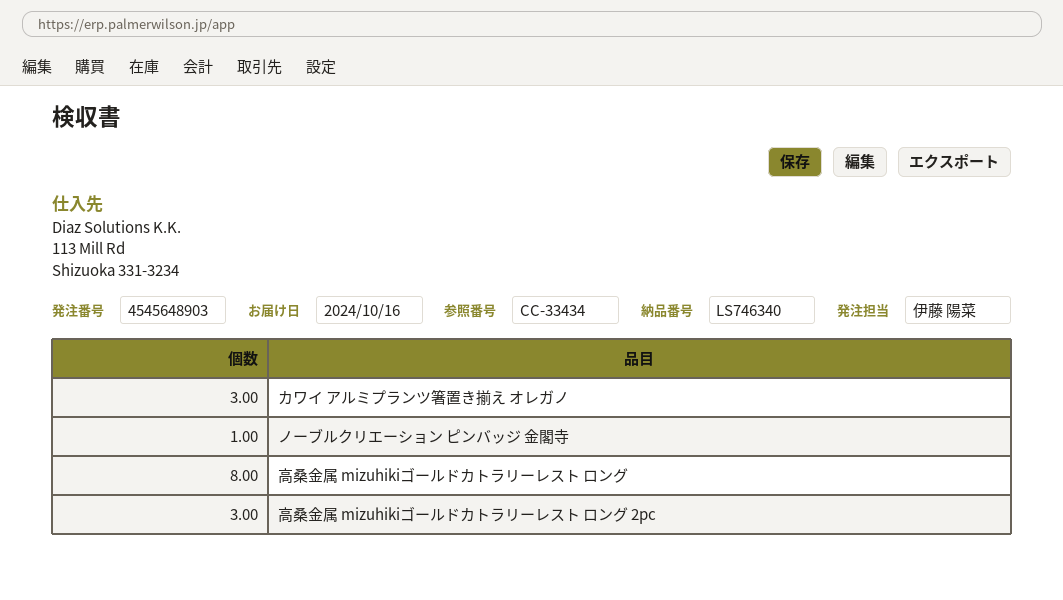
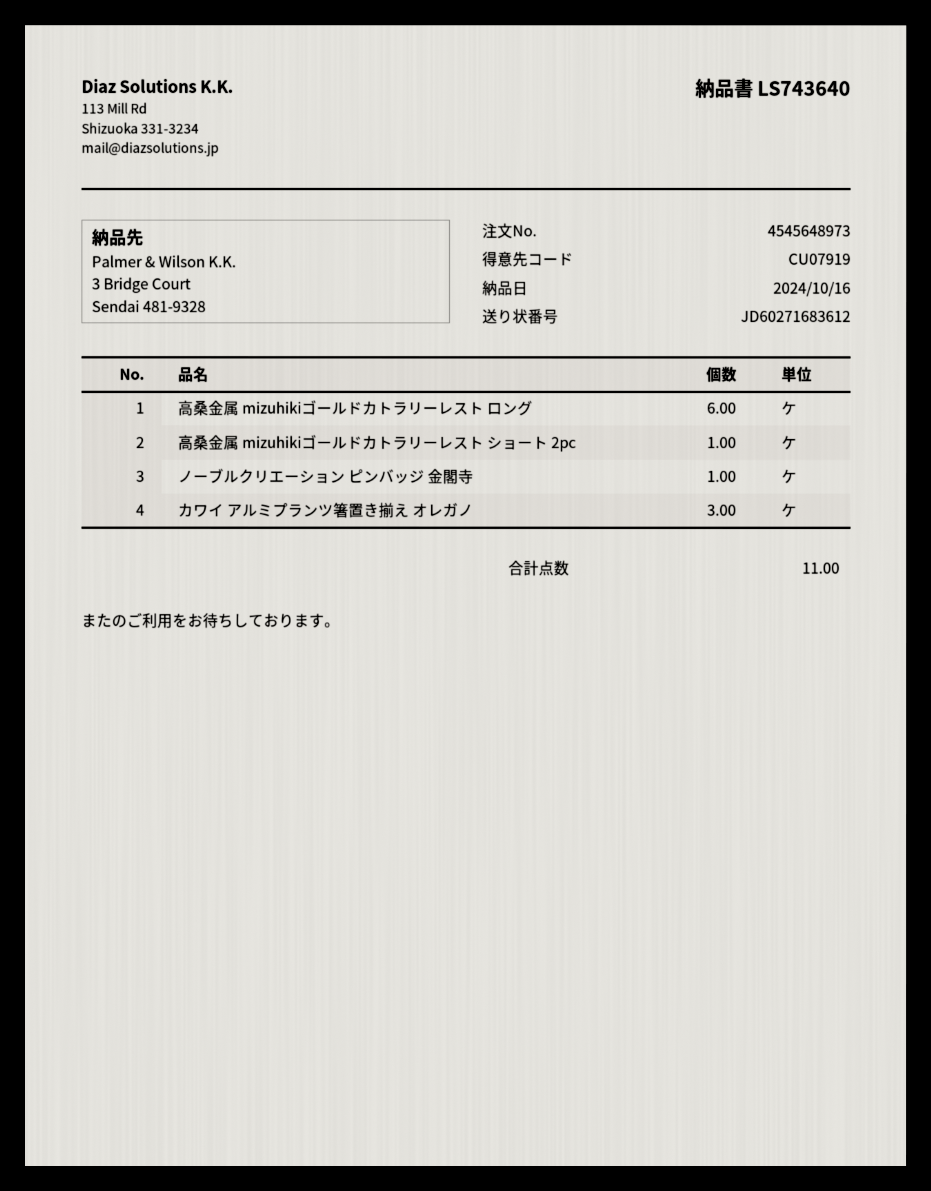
order number: 4545648903 -> 4545648973
delivery note number: LS746340 -> LS743640
高桑金属 mizuhikiゴールドカトラリーレスト ロング: 8 -> 6
高桑金属 mizuhikiゴールドカトラリーレスト ロング 2pc: 3 -> none
高桑金属 mizuhikiゴールドカトラリーレスト ショート 2pc: none -> 1

